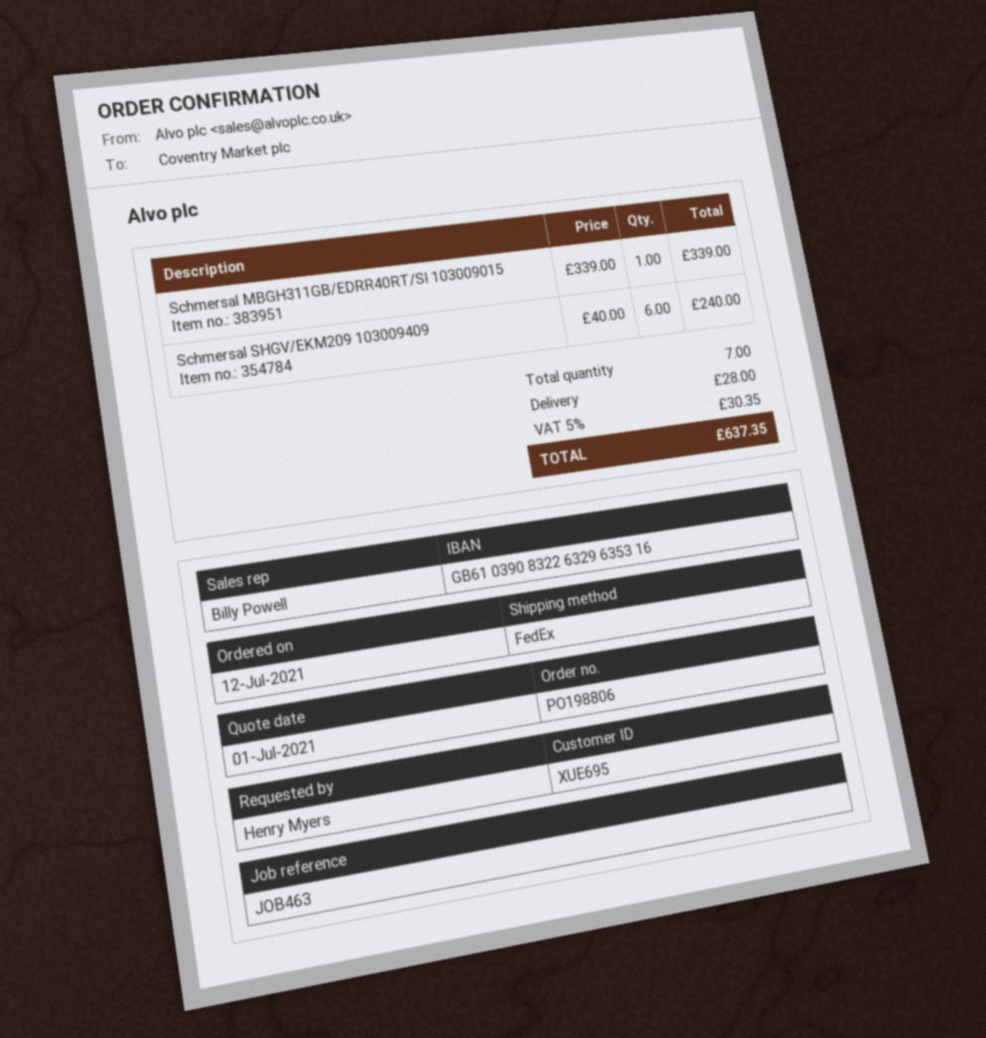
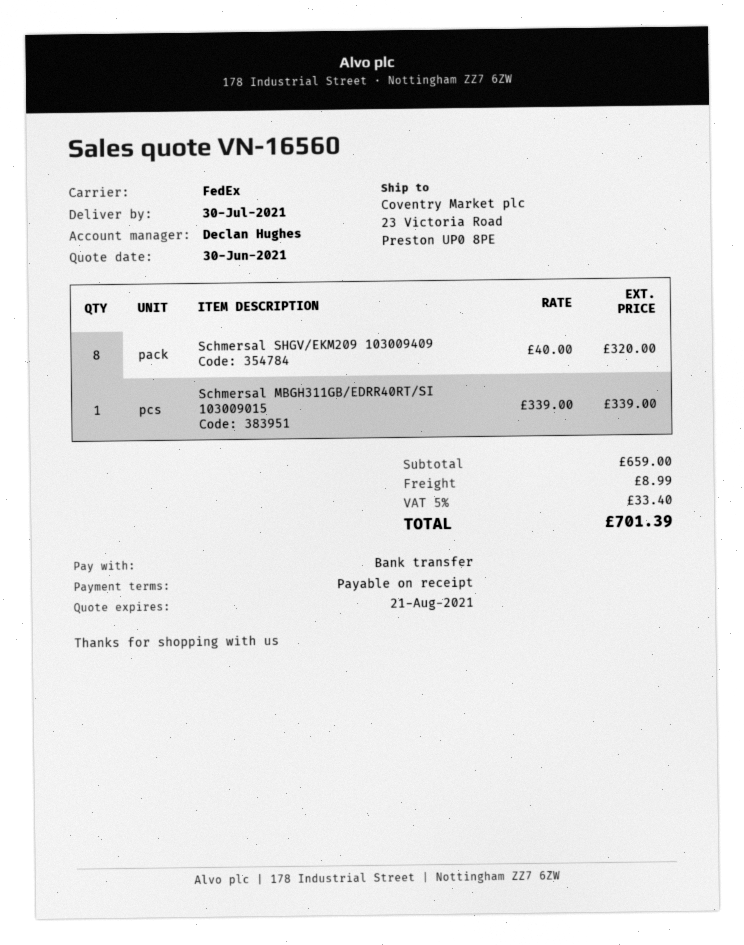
quote date: 2021-07-01 -> 2021-06-30
sales rep: Billy Powell -> Declan Hughes
Schmersal SHGV/EKM209 103009409: 6 x 40.00 = 240.00 -> 8 x 40.00 = 320.00
shipping: 28.00 -> 8.99
tax: 5% = 30.35 -> 5% = 33.40
total: 637.35 -> 701.39

